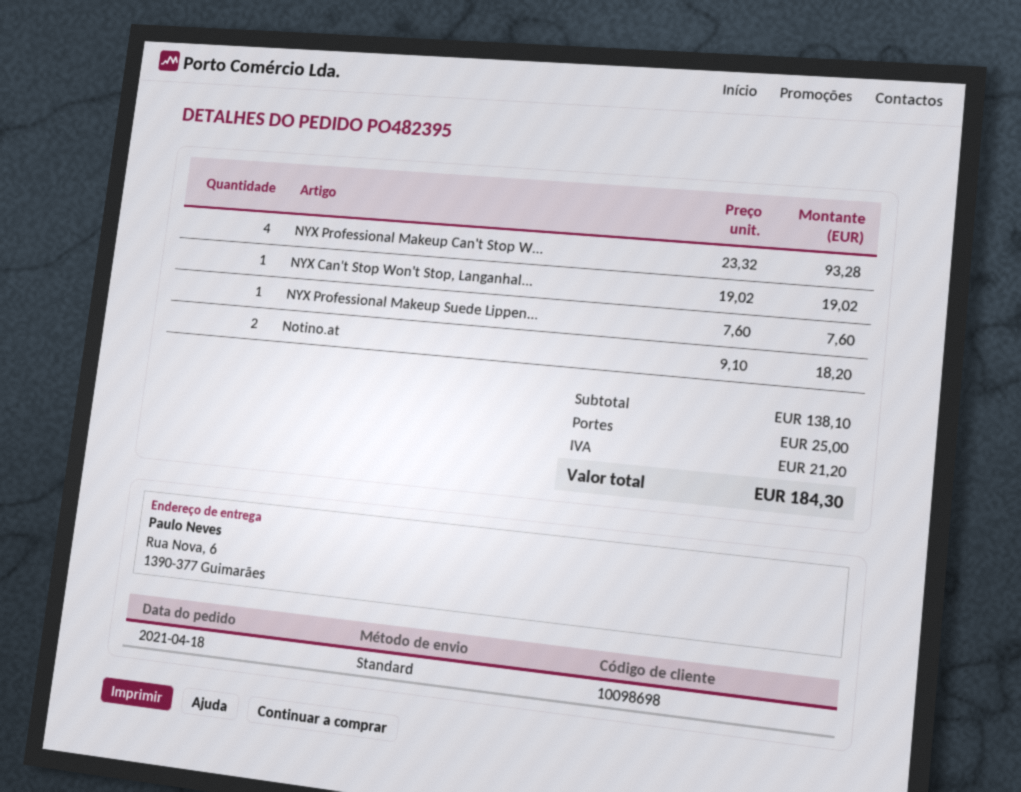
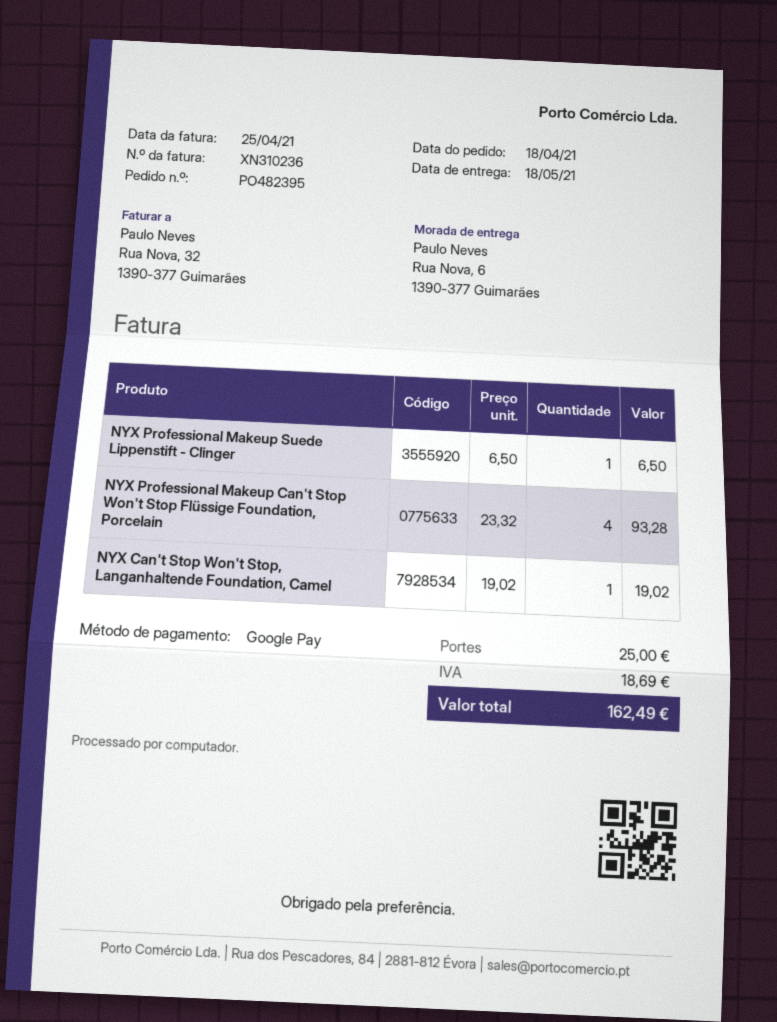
NYX Professional Makeup Suede Lippen...: 1 x 7.60 = 7.60 -> 1 x 6.50 = 6.50
Notino.at: 2 x 9.10 = 18.20 -> none
tax: 21.20 -> 18.69
total: 184.30 -> 162.49

